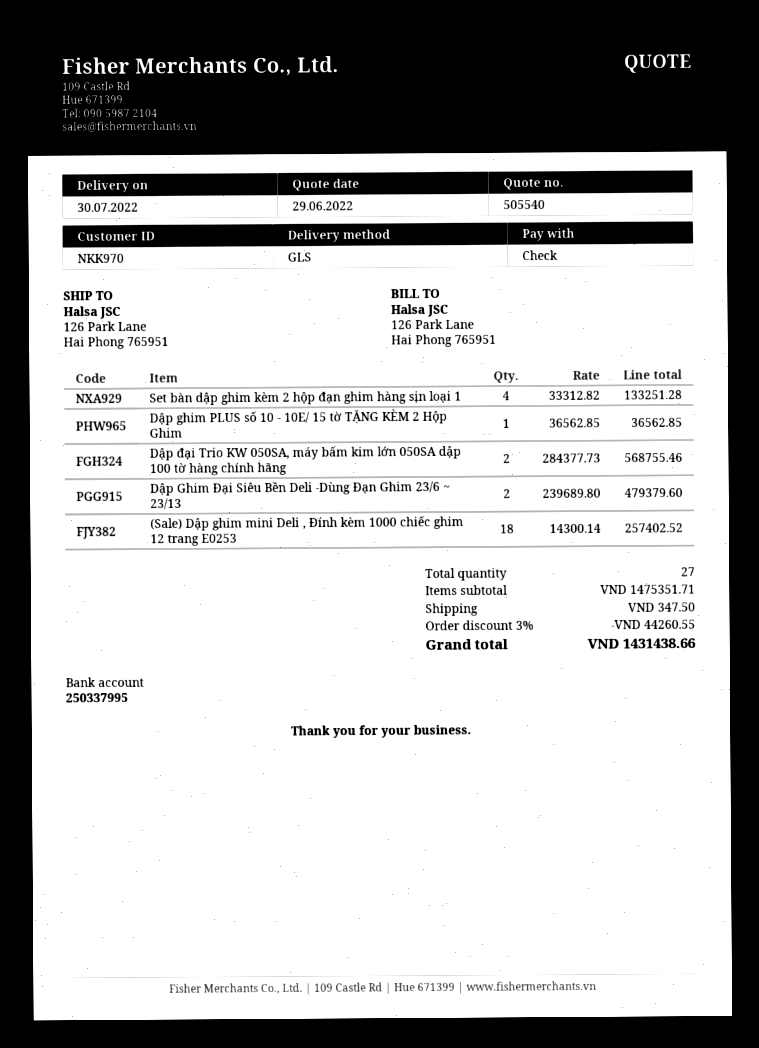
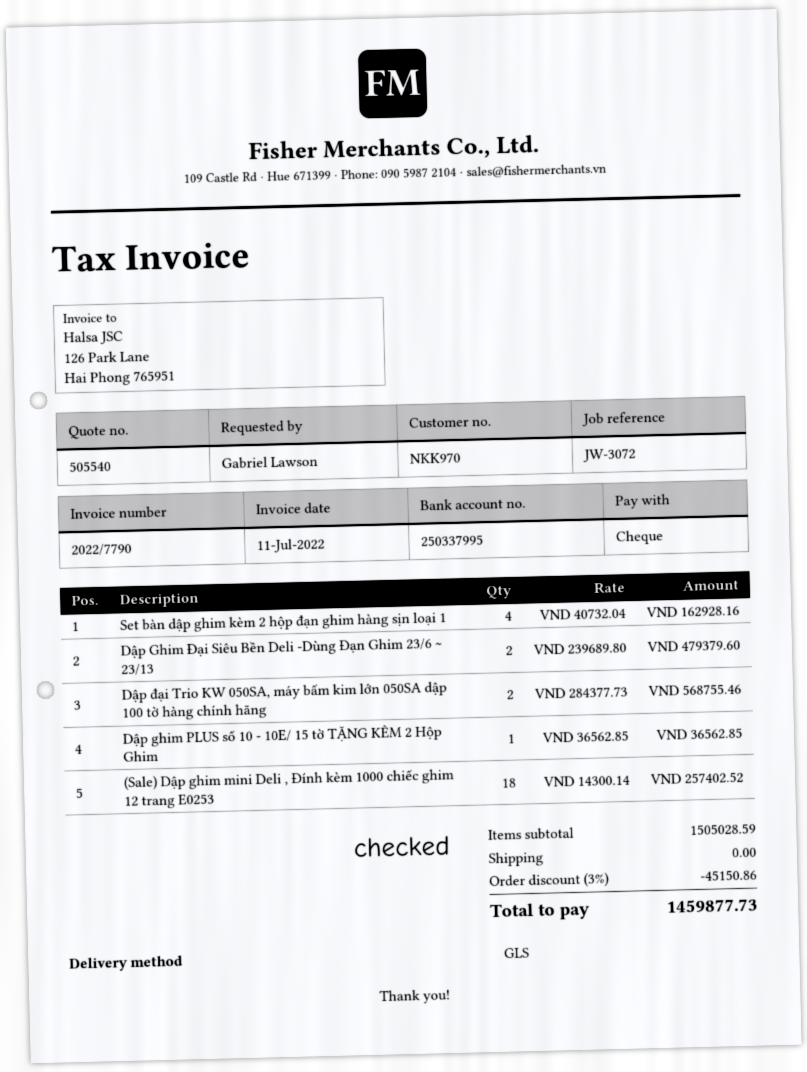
Set bàn dập ghim kèm 2 hộp đạn ghim hàng sịn loại 1: 4 x 33312.82 = 133251.28 -> 4 x 40732.04 = 162928.16
subtotal: 1475351.71 -> 1505028.59
discount: 3% = 44260.55 -> 3% = 45150.86
shipping: 347.50 -> 0.00
total: 1431438.66 -> 1459877.73

